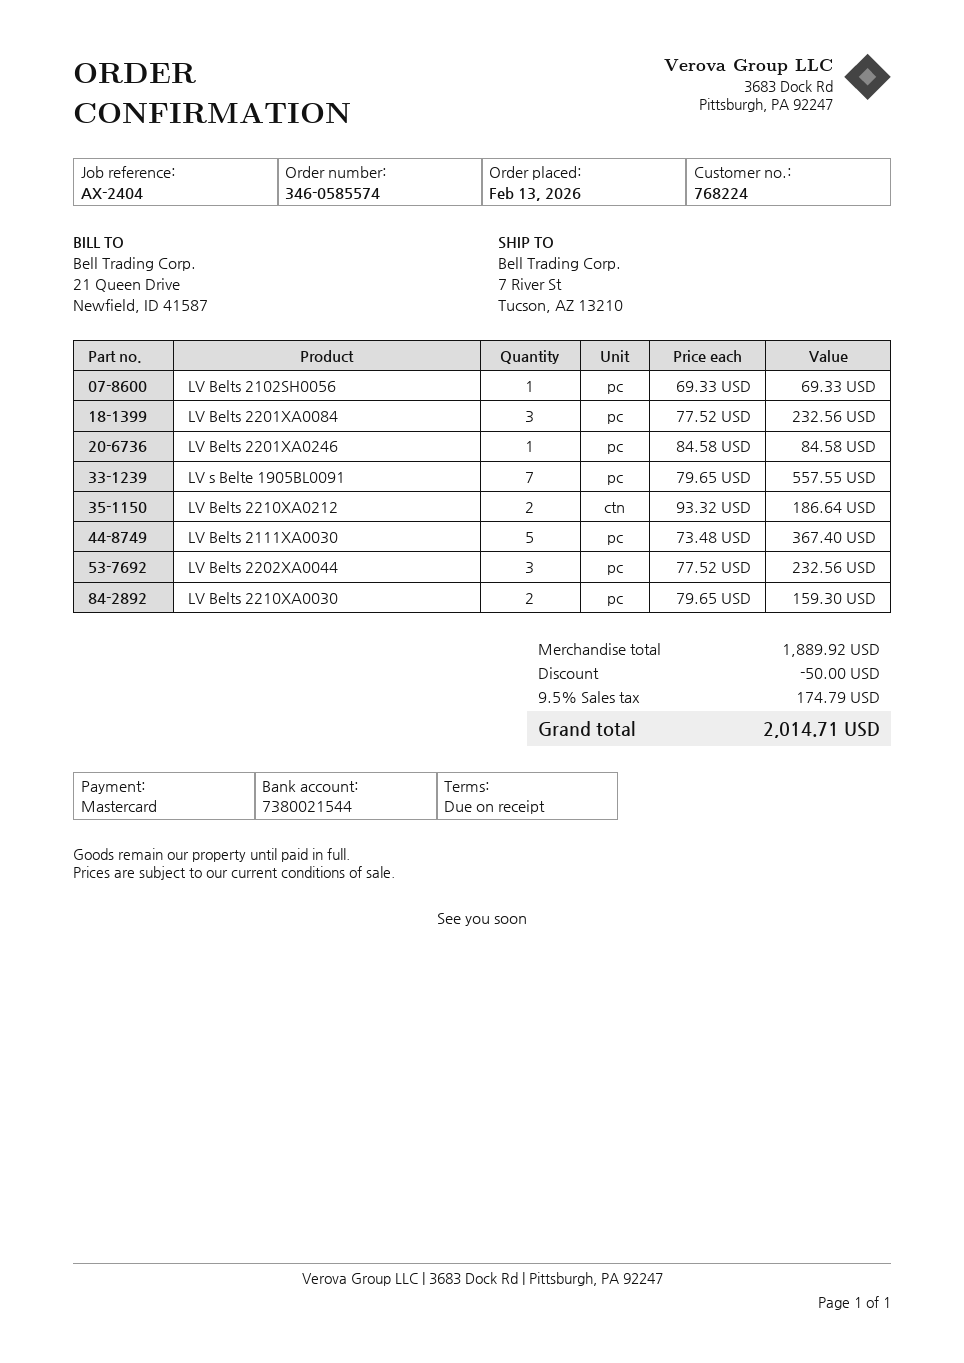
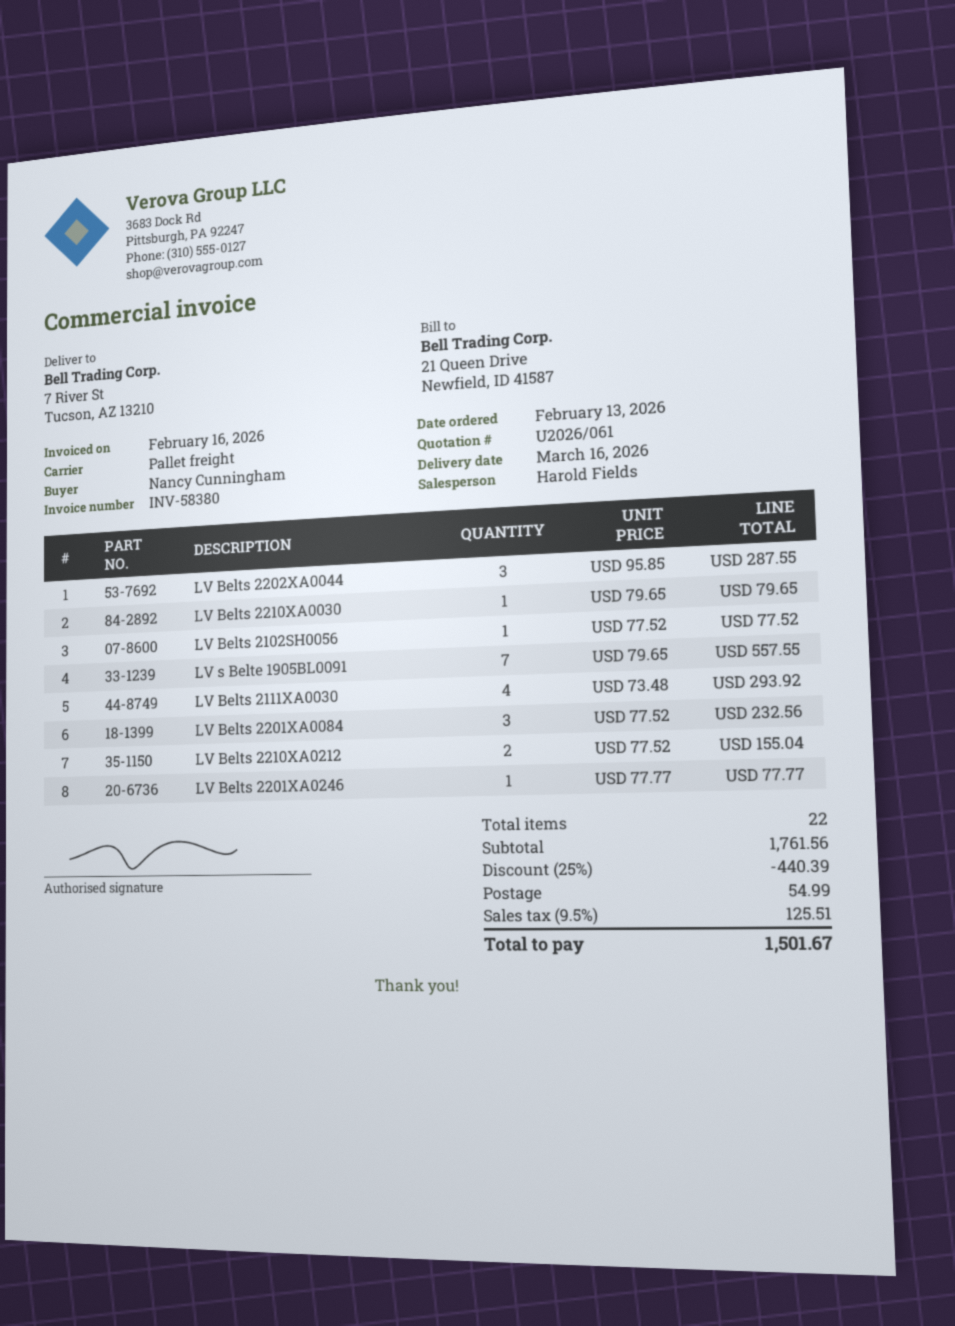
LV Belts 2102SH0056: 1 x 69.33 = 69.33 -> 1 x 77.52 = 77.52
LV Belts 2201XA0246: 1 x 84.58 = 84.58 -> 1 x 77.77 = 77.77
LV Belts 2210XA0212: 2 x 93.32 = 186.64 -> 2 x 77.52 = 155.04
LV Belts 2111XA0030: 5 x 73.48 = 367.40 -> 4 x 73.48 = 293.92
LV Belts 2202XA0044: 3 x 77.52 = 232.56 -> 3 x 95.85 = 287.55
LV Belts 2210XA0030: 2 x 79.65 = 159.30 -> 1 x 79.65 = 79.65
subtotal: 1889.92 -> 1761.56
discount: 50.00 -> 440.39
shipping: none -> 54.99
tax: 9.5% = 174.79 -> 9.5% = 125.51
total: 2014.71 -> 1501.67

